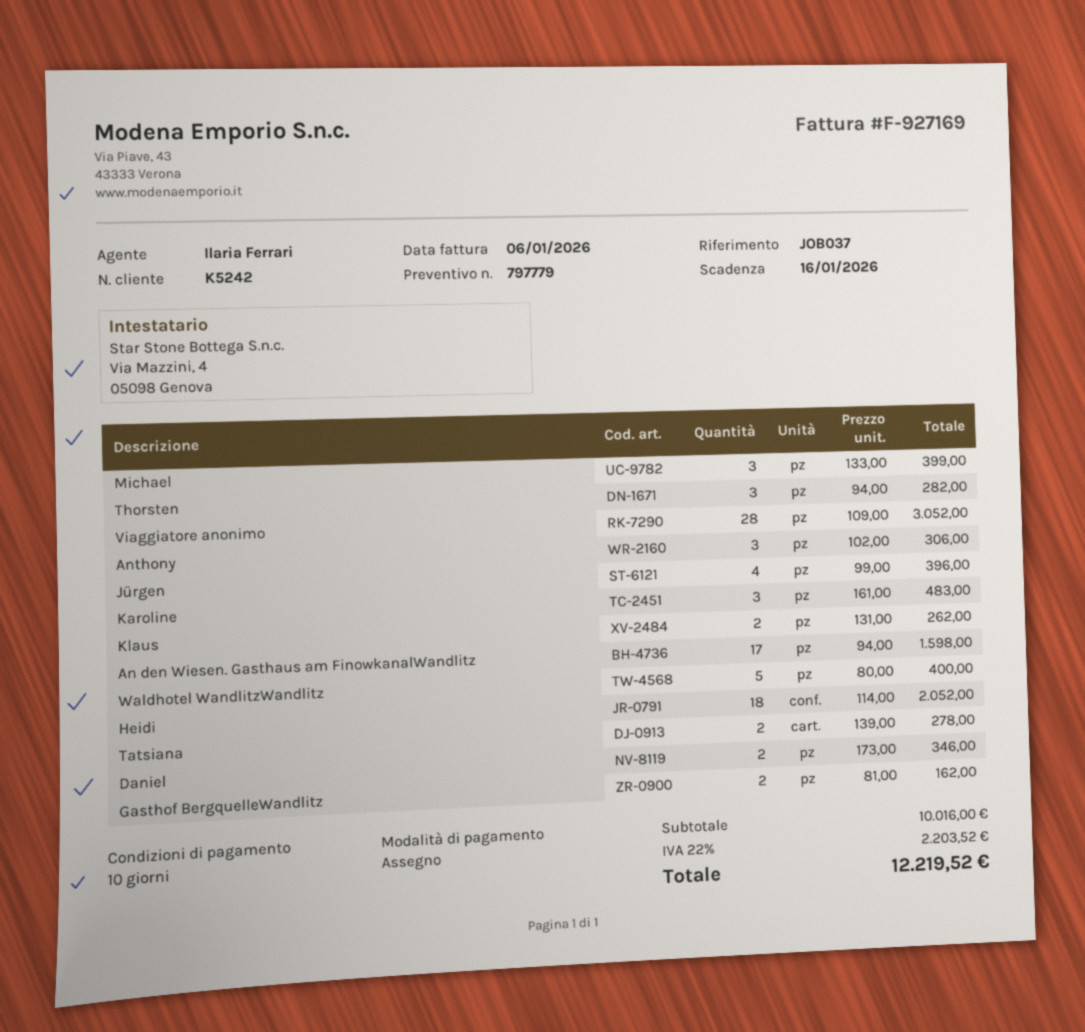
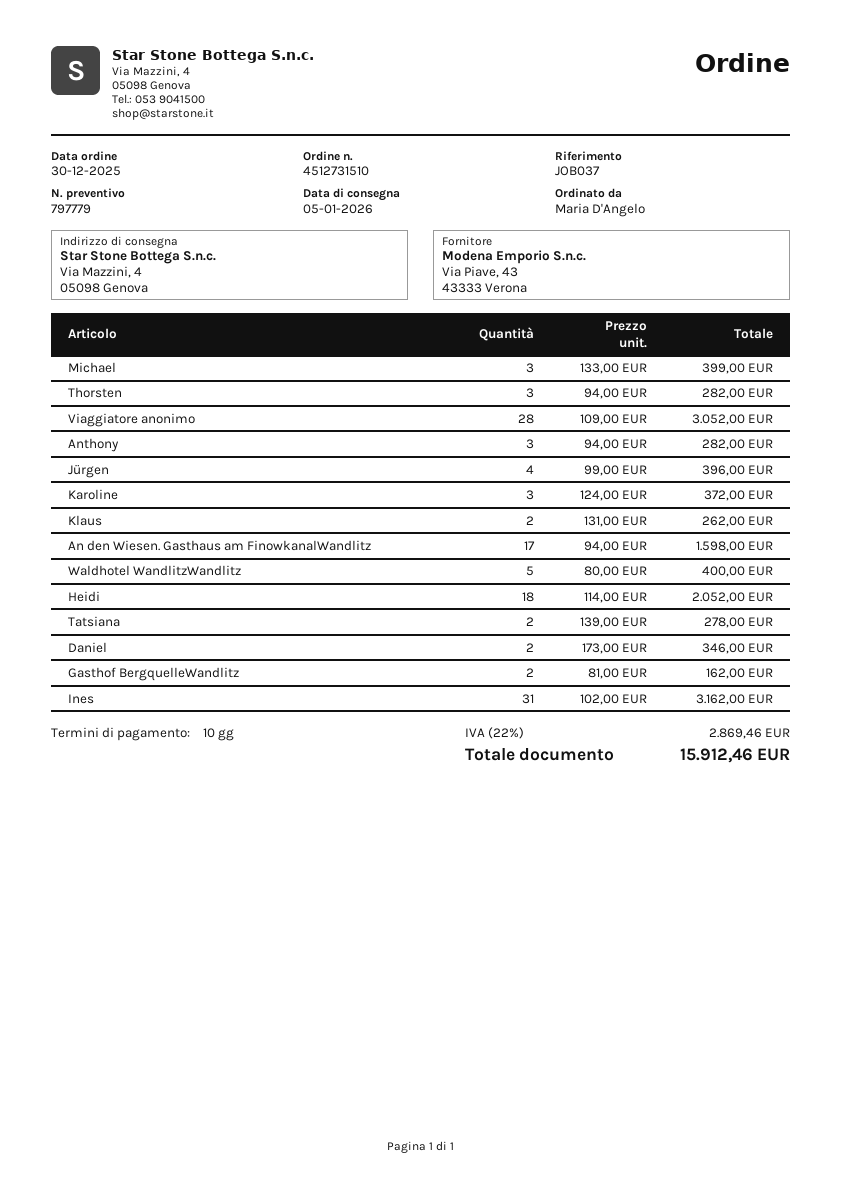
Anthony: 3 x 102.00 = 306.00 -> 3 x 94.00 = 282.00
Karoline: 3 x 161.00 = 483.00 -> 3 x 124.00 = 372.00
Ines: none -> 31 x 102.00 = 3162.00
tax: 22% = 2203.52 -> 22% = 2869.46
total: 12219.52 -> 15912.46

